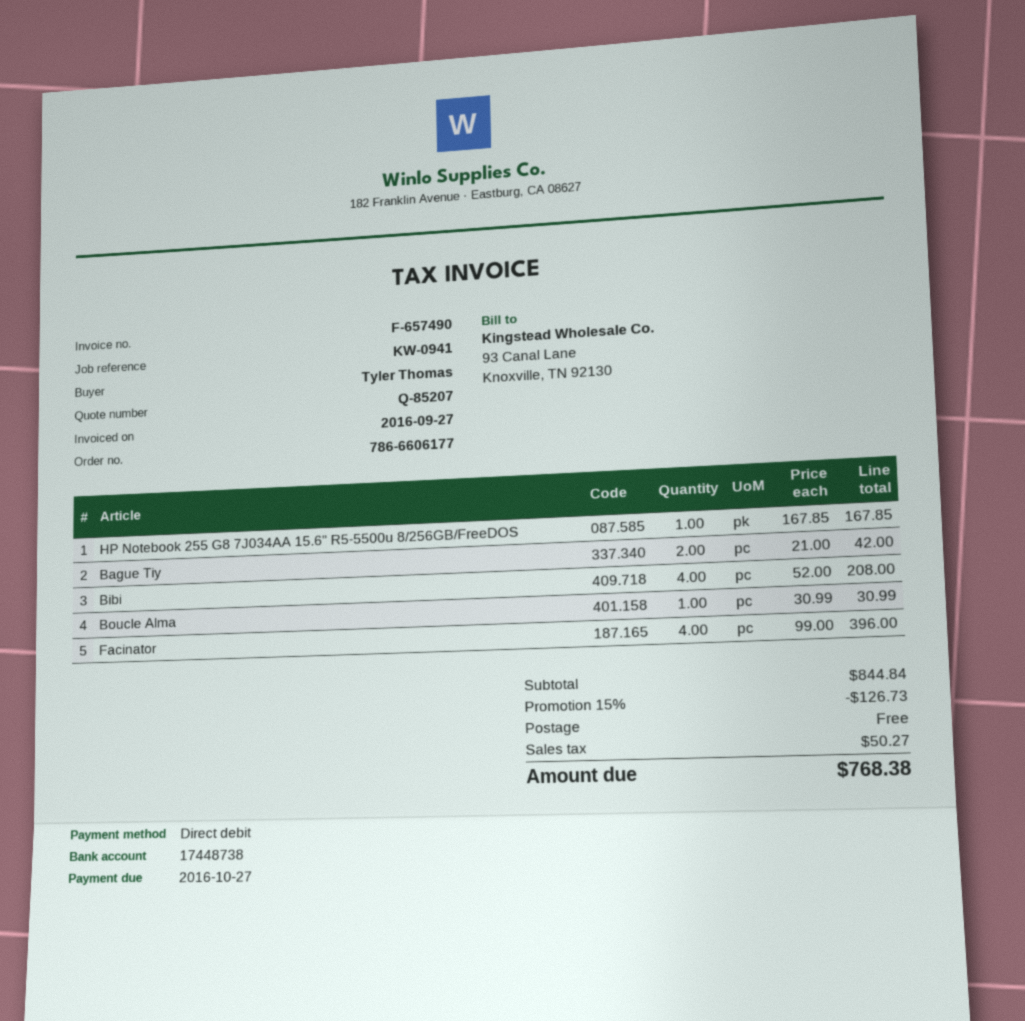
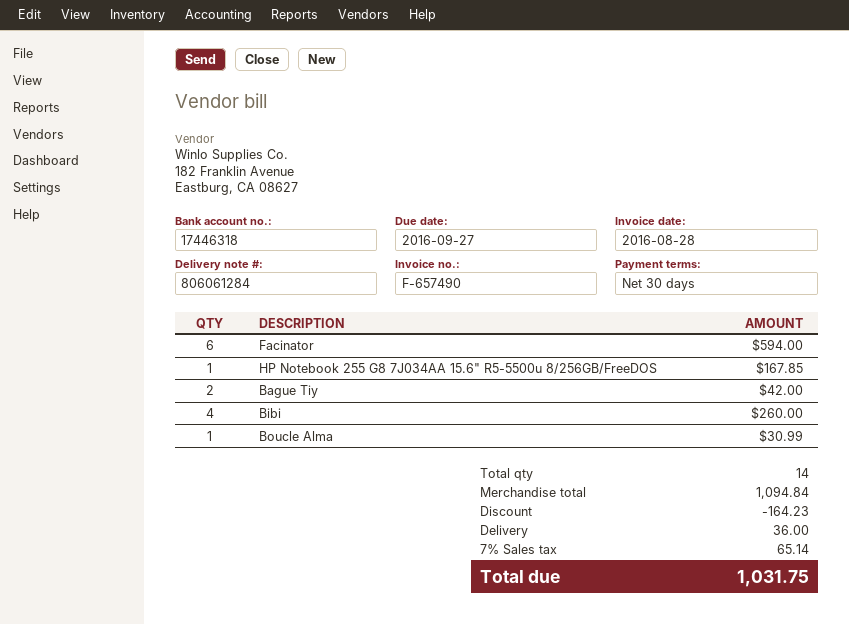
invoice date: 2016-09-27 -> 2016-08-28
due date: 2016-10-27 -> 2016-09-27
bank account: 17448738 -> 17446318
Bibi: 4 for 208.00 -> 4 for 260.00
Facinator: 4 for 396.00 -> 6 for 594.00
subtotal: 844.84 -> 1094.84
discount: 126.73 -> 164.23
shipping: 0.00 -> 36.00
tax: 50.27 -> 65.14
total: 768.38 -> 1031.75

